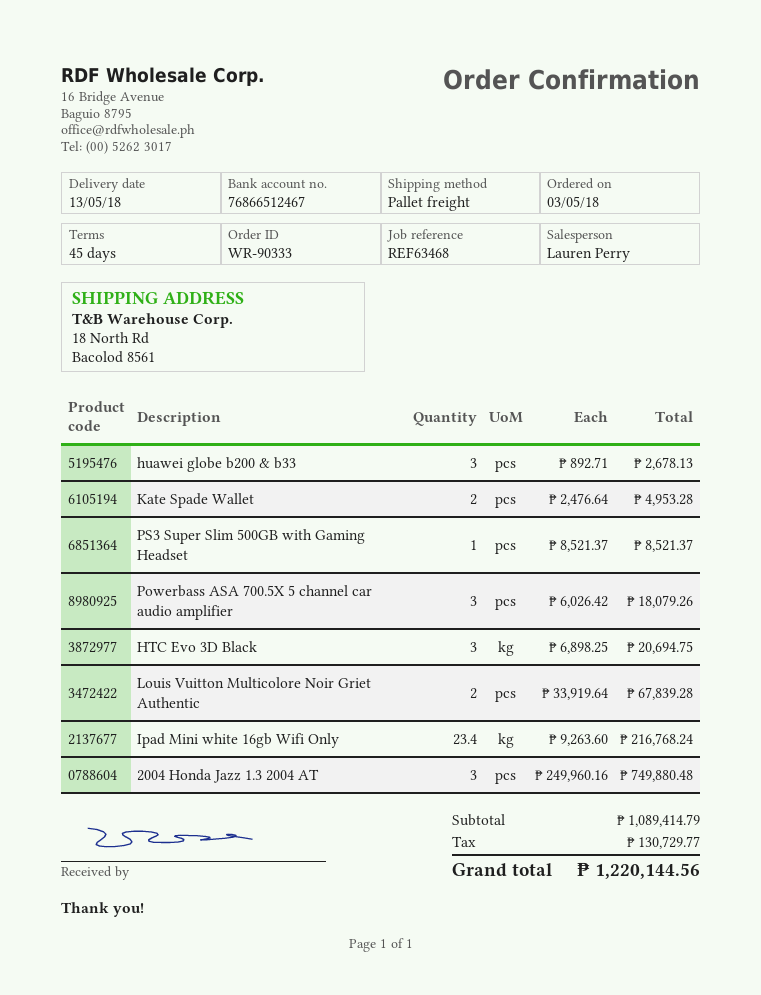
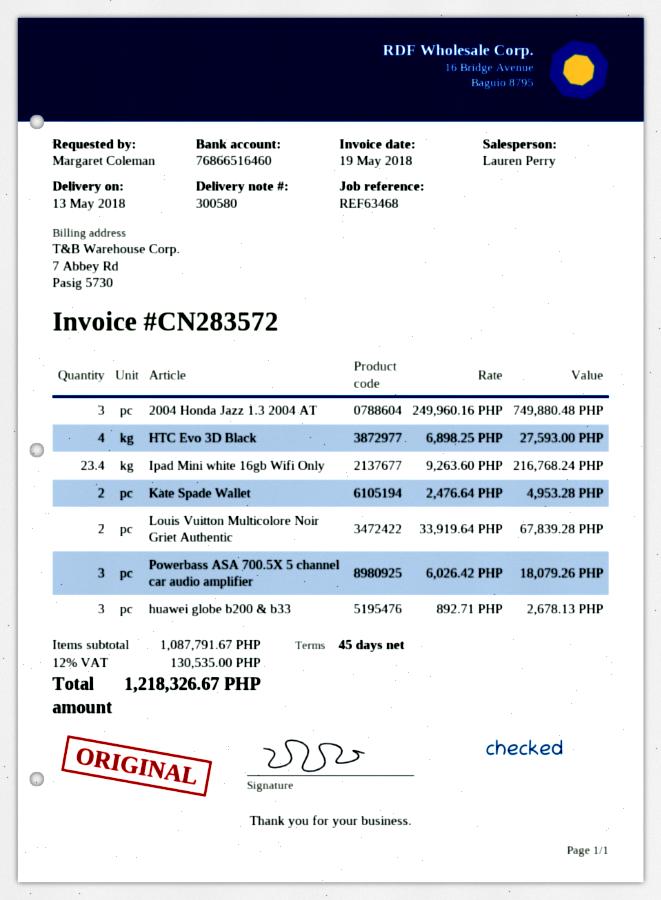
bank account: 76866512467 -> 76866516460
PS3 Super Slim 500GB with Gaming Headset: 1 x 8521.37 = 8521.37 -> none
HTC Evo 3D Black: 3 x 6898.25 = 20694.75 -> 4 x 6898.25 = 27593.00
subtotal: 1089414.79 -> 1087791.67
tax: 130729.77 -> 130535.00
total: 1220144.56 -> 1218326.67

